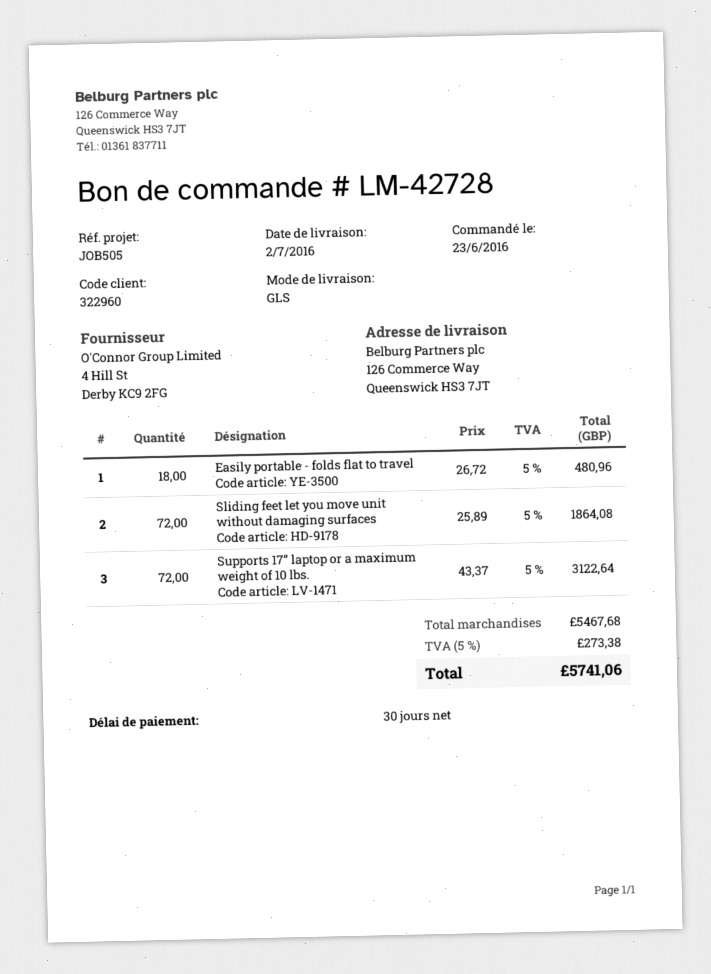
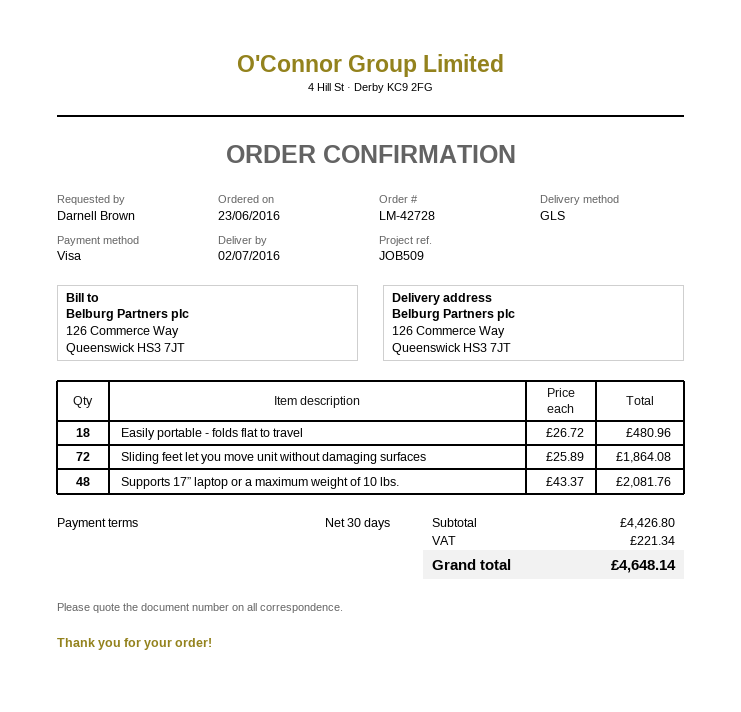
reference: JOB505 -> JOB509
Supports 17” laptop or a maximum weight of 10 lbs.: 72 x 43.37 = 3122.64 -> 48 x 43.37 = 2081.76
subtotal: 5467.68 -> 4426.80
tax: 273.38 -> 221.34
total: 5741.06 -> 4648.14

